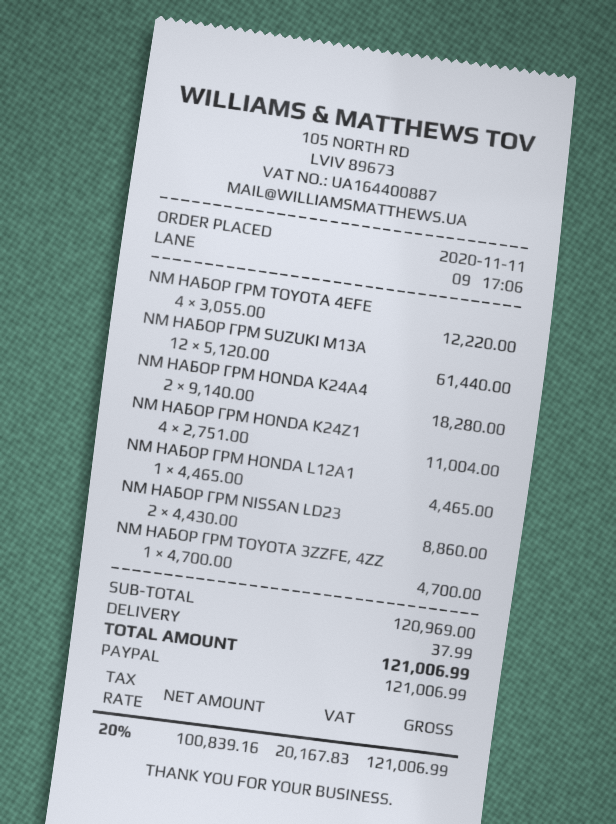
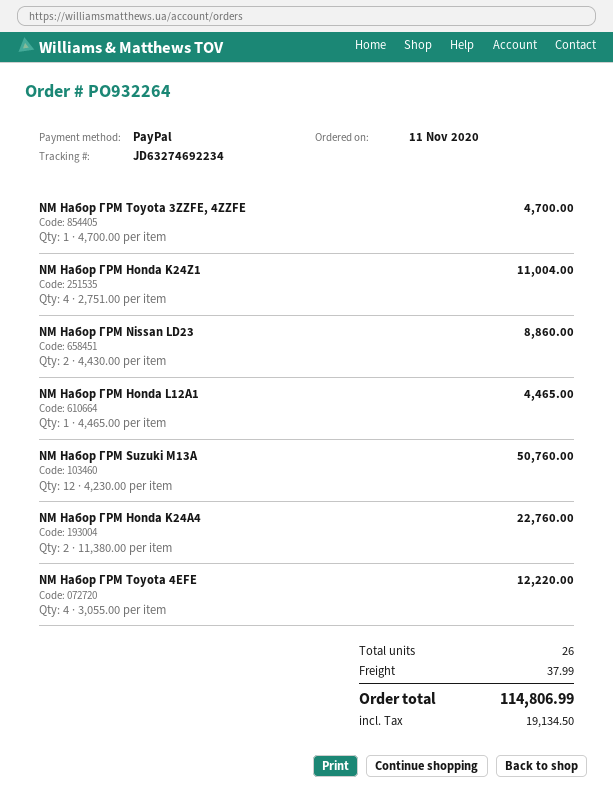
NM НАБОР ГРМ SUZUKI M13A: 12 x 5120.00 = 61440.00 -> 12 x 4230.00 = 50760.00
NM НАБОР ГРМ HONDA K24A4: 2 x 9140.00 = 18280.00 -> 2 x 11380.00 = 22760.00
tax: 20167.83 -> 19134.50
total: 121006.99 -> 114806.99

